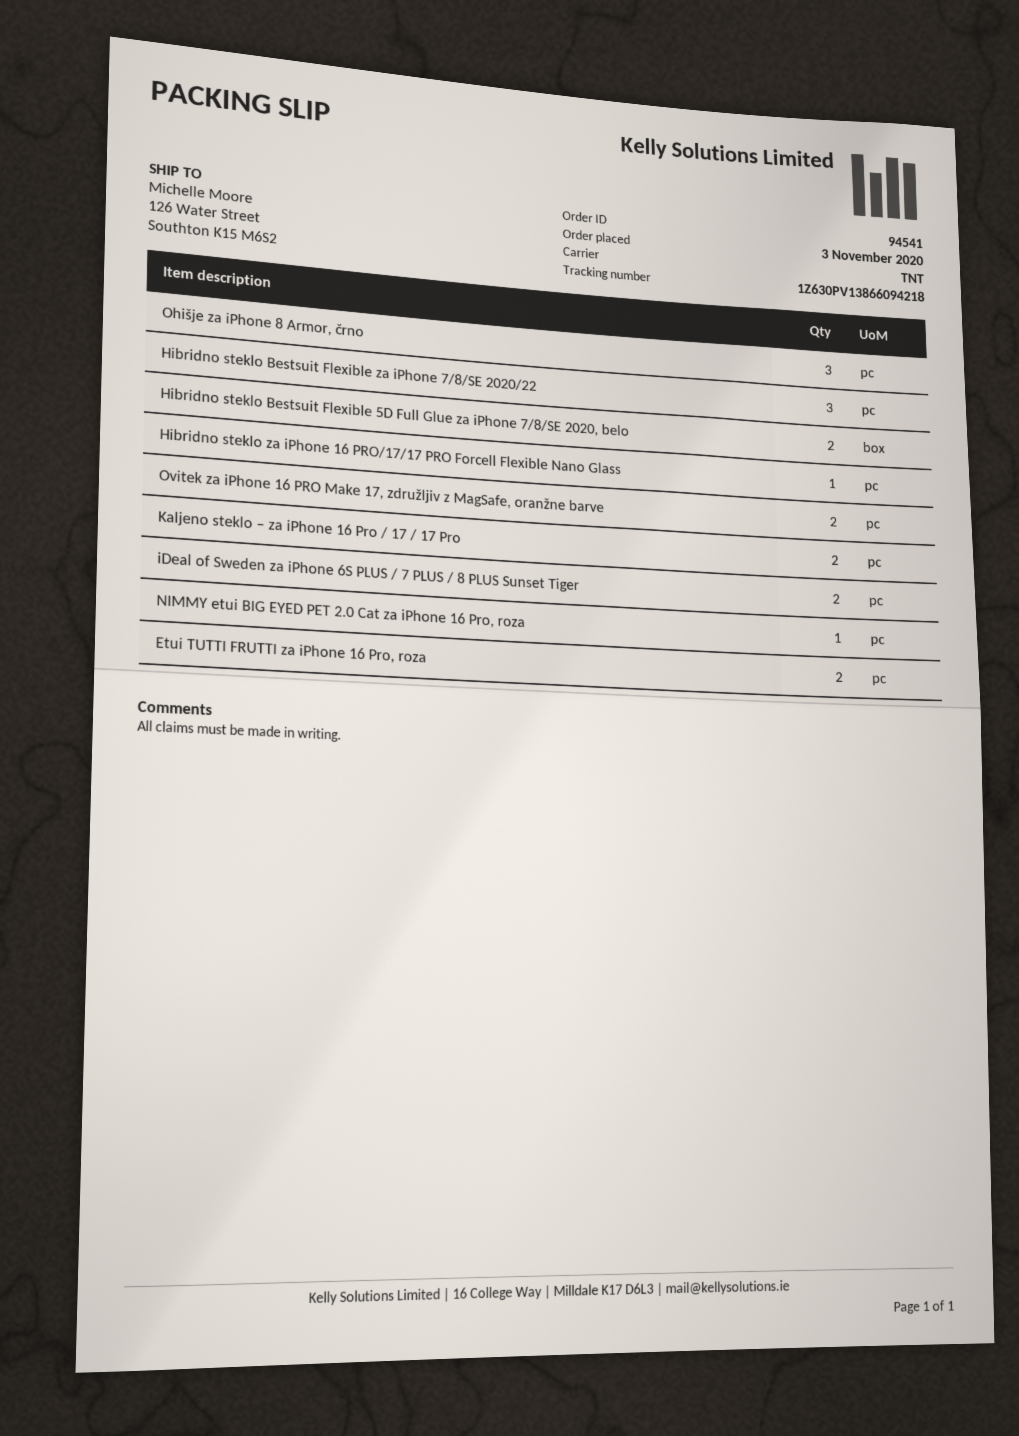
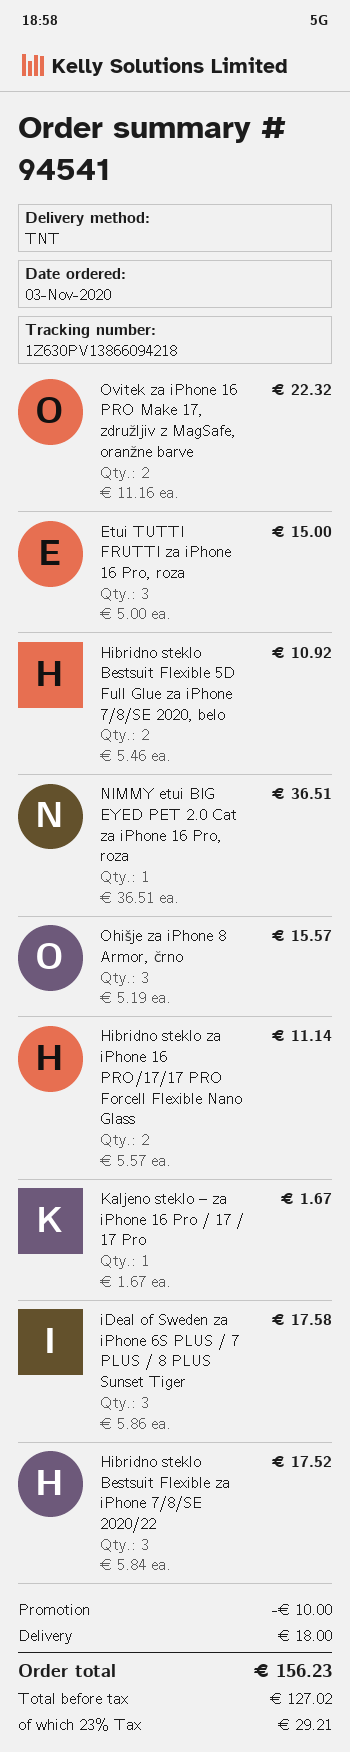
Hibridno steklo za iPhone 16 PRO/17/17 PRO Forcell Flexible Nano Glass: 1 -> 2
Kaljeno steklo – za iPhone 16 Pro / 17 / 17 Pro: 2 -> 1
iDeal of Sweden za iPhone 6S PLUS / 7 PLUS / 8 PLUS Sunset Tiger: 2 -> 3
Etui TUTTI FRUTTI za iPhone 16 Pro, roza: 2 -> 3

